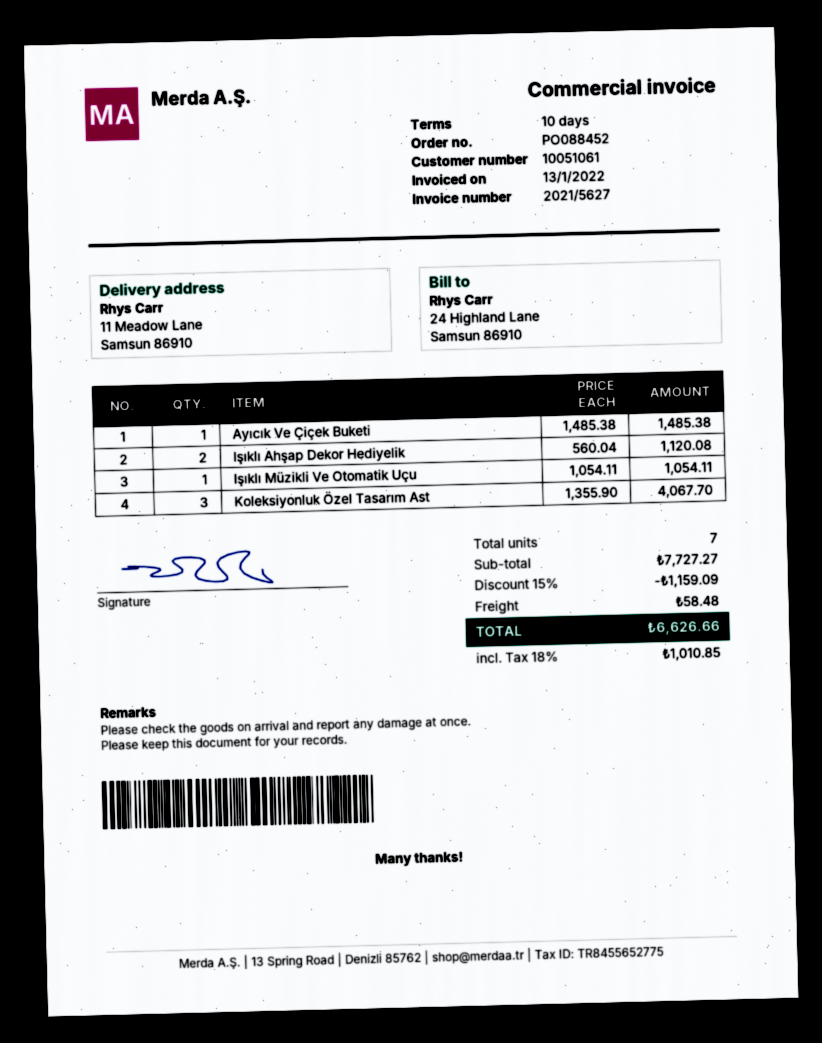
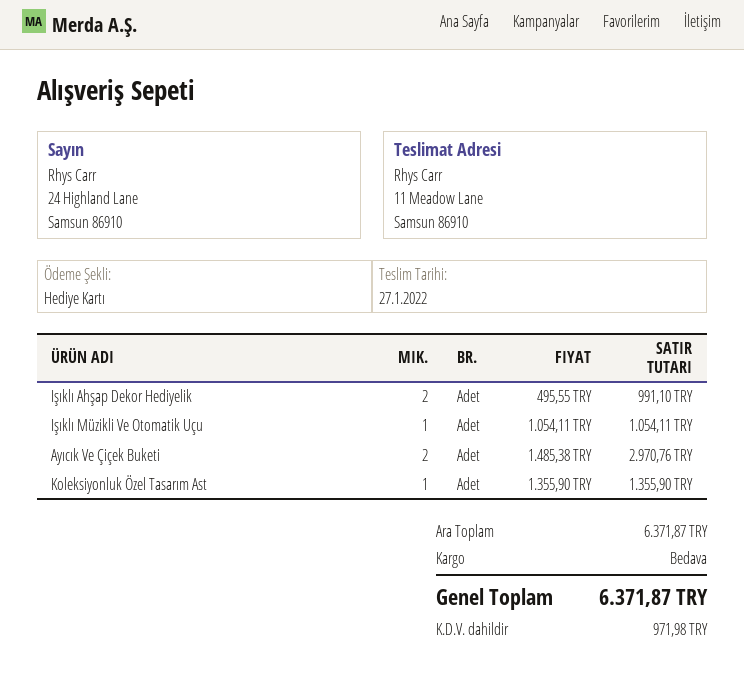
Ayıcık Ve Çiçek Buketi: 1 x 1485.38 = 1485.38 -> 2 x 1485.38 = 2970.76
Işıklı Ahşap Dekor Hediyelik: 2 x 560.04 = 1120.08 -> 2 x 495.55 = 991.10
Koleksiyonluk Özel Tasarım Ast: 3 x 1355.90 = 4067.70 -> 1 x 1355.90 = 1355.90
subtotal: 7727.27 -> 6371.87
discount: 15% = 1159.09 -> none
shipping: 58.48 -> 0.00
tax: 1010.85 -> 971.98
total: 6626.66 -> 6371.87

